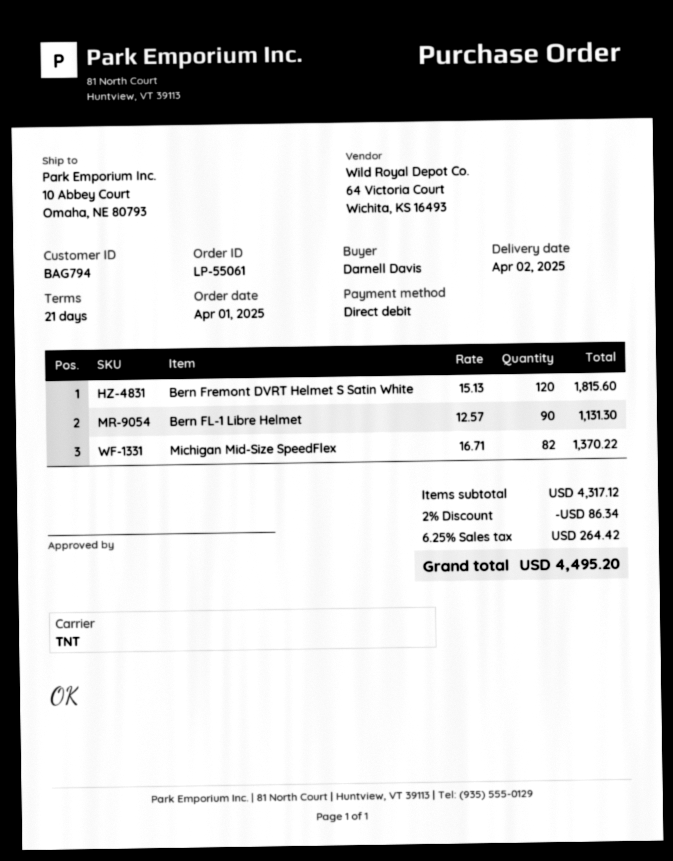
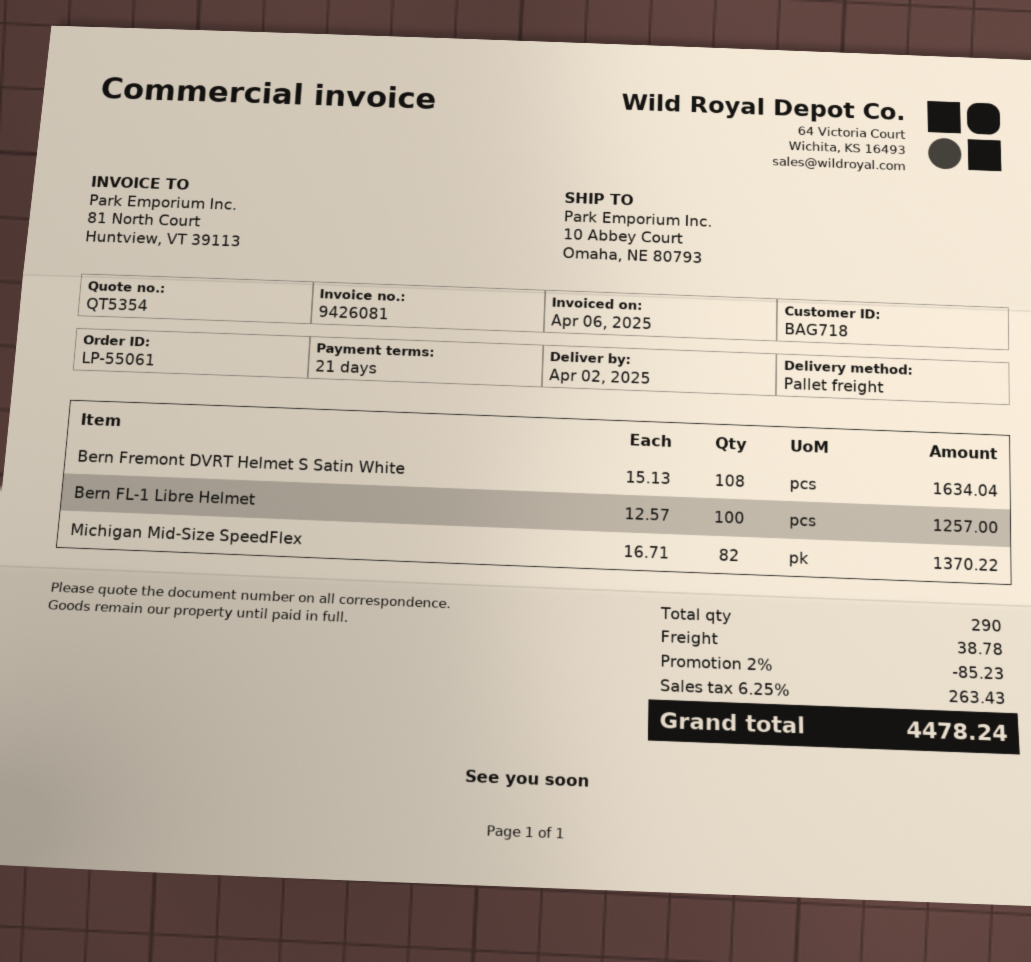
customer number: BAG794 -> BAG718
shipping method: TNT -> pallet freight
Bern Fremont DVRT Helmet S Satin White: 120 x 15.13 = 1815.60 -> 108 x 15.13 = 1634.04
Bern FL-1 Libre Helmet: 90 x 12.57 = 1131.30 -> 100 x 12.57 = 1257.00
discount: 2% = 86.34 -> 2% = 85.23
shipping: none -> 38.78
tax: 6.25% = 264.42 -> 6.25% = 263.43
total: 4495.20 -> 4478.24

